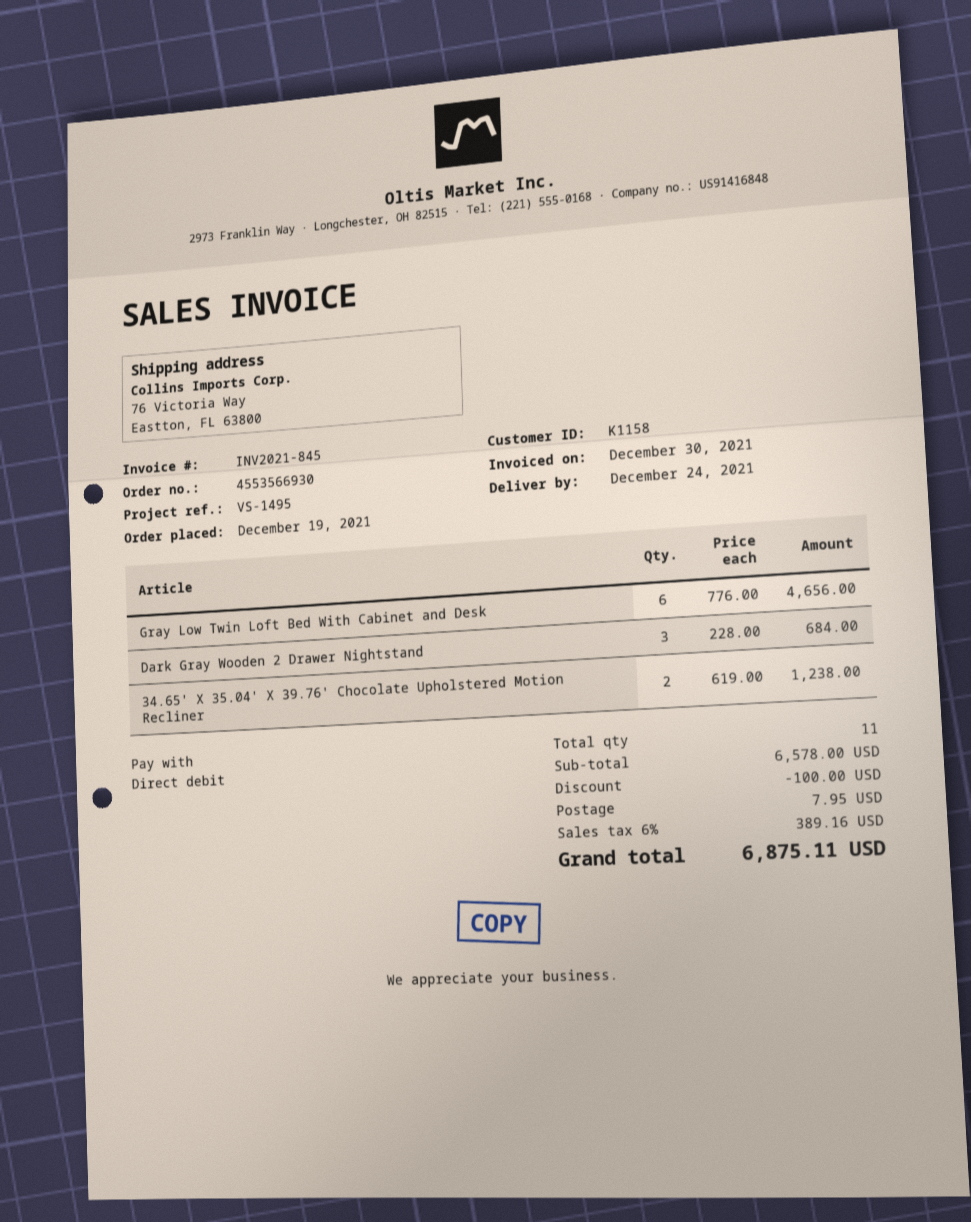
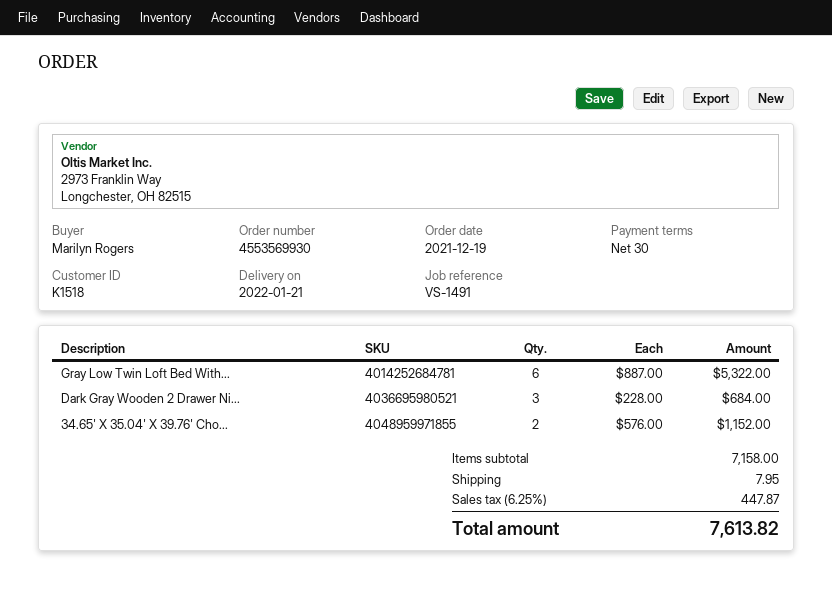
order number: 4553566930 -> 4553569930
delivery date: 2021-12-24 -> 2022-01-21
customer number: K1158 -> K1518
reference: VS-1495 -> VS-1491
Gray Low Twin Loft Bed With Cabinet and Desk: 6 x 776.00 = 4656.00 -> 6 x 887.00 = 5322.00
34.65' X 35.04' X 39.76' Chocolate Upholstered Motion Recliner: 2 x 619.00 = 1238.00 -> 2 x 576.00 = 1152.00
subtotal: 6578.00 -> 7158.00
discount: 100.00 -> none
tax: 6% = 389.16 -> 6.25% = 447.87
total: 6875.11 -> 7613.82

